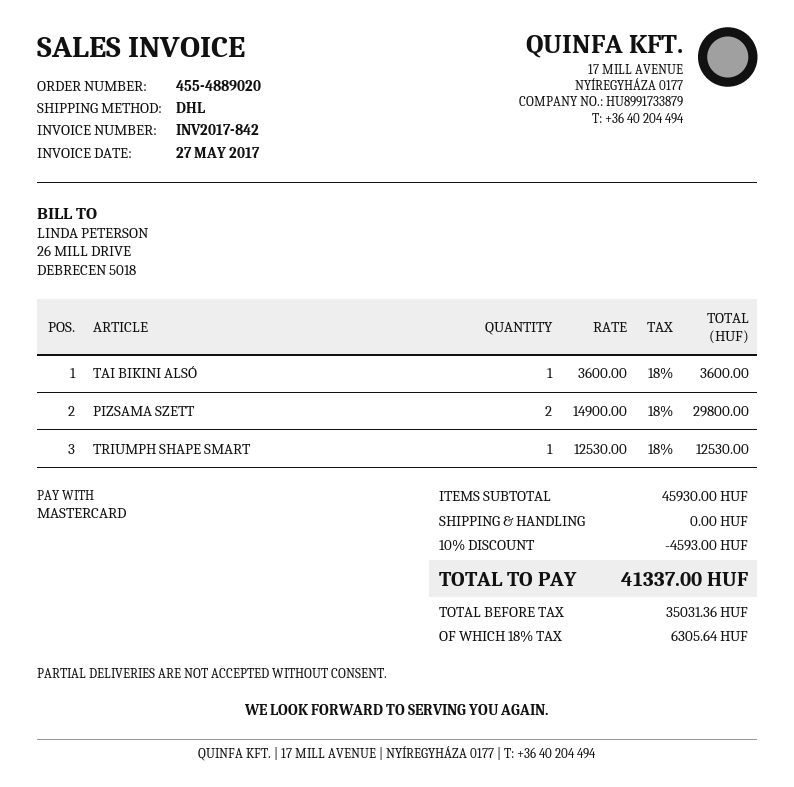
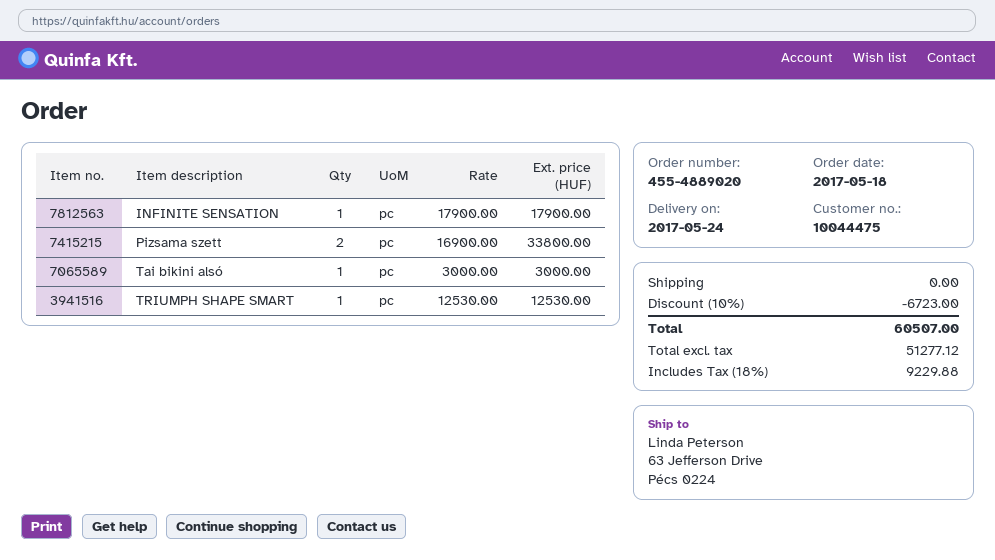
TAI BIKINI ALSÓ: 1 x 3600.00 = 3600.00 -> 1 x 3000.00 = 3000.00
PIZSAMA SZETT: 2 x 14900.00 = 29800.00 -> 2 x 16900.00 = 33800.00
INFINITE SENSATION: none -> 1 x 17900.00 = 17900.00
discount: 10% = 4593.00 -> 10% = 6723.00
net: 35031.36 -> 51277.12
tax: 18% = 6305.64 -> 18% = 9229.88
total: 41337.00 -> 60507.00

